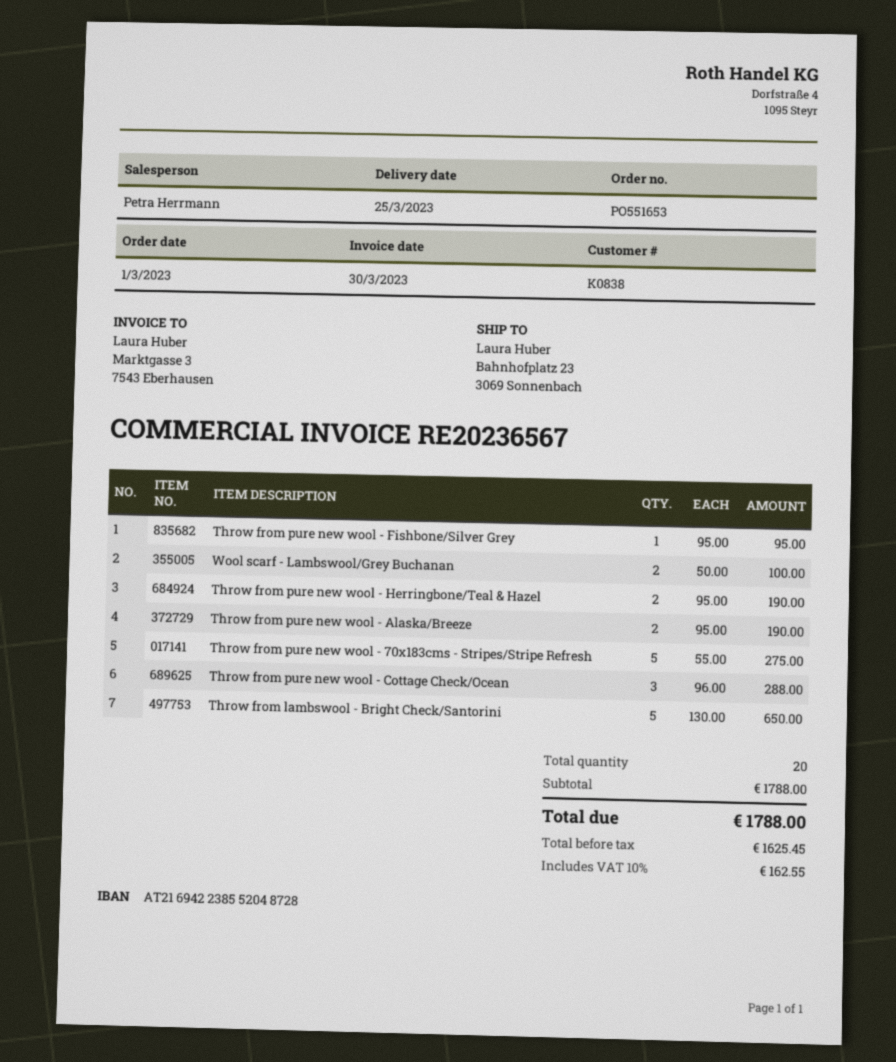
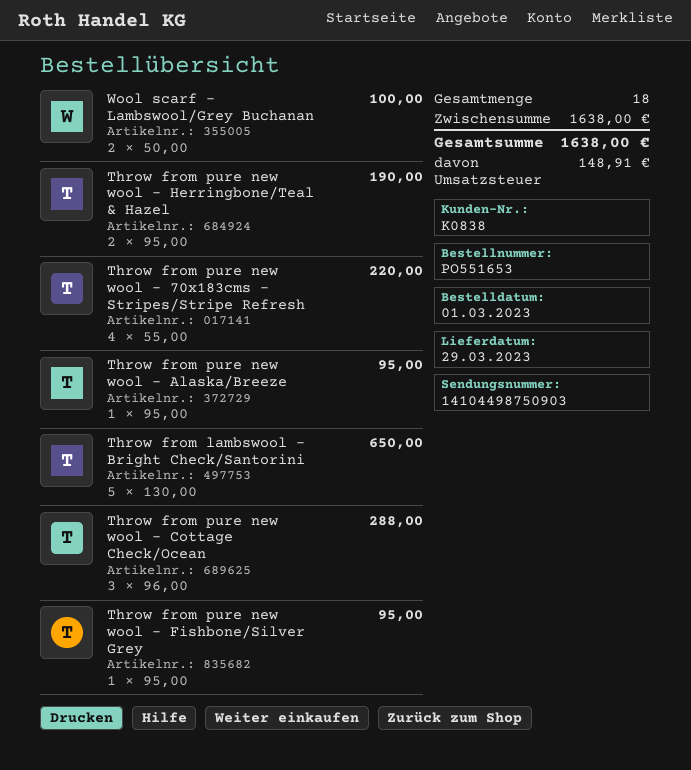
delivery date: 2023-03-25 -> 2023-03-29
Throw from pure new wool - Alaska/Breeze: 2 x 95.00 = 190.00 -> 1 x 95.00 = 95.00
Throw from pure new wool - 70x183cms - Stripes/Stripe Refresh: 5 x 55.00 = 275.00 -> 4 x 55.00 = 220.00
total quantity: 20 -> 18
subtotal: 1788.00 -> 1638.00
tax: 162.55 -> 148.91
total: 1788.00 -> 1638.00

